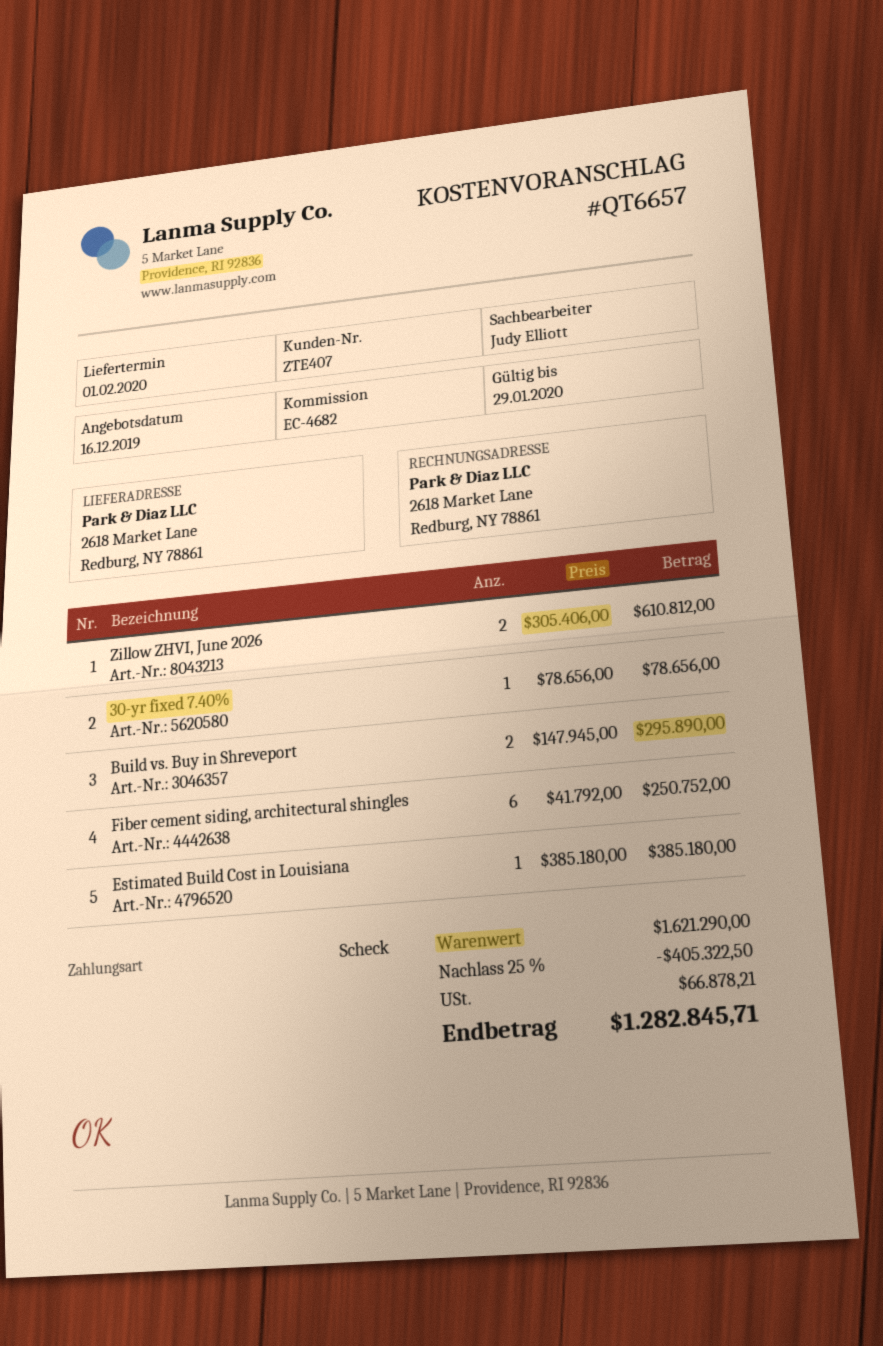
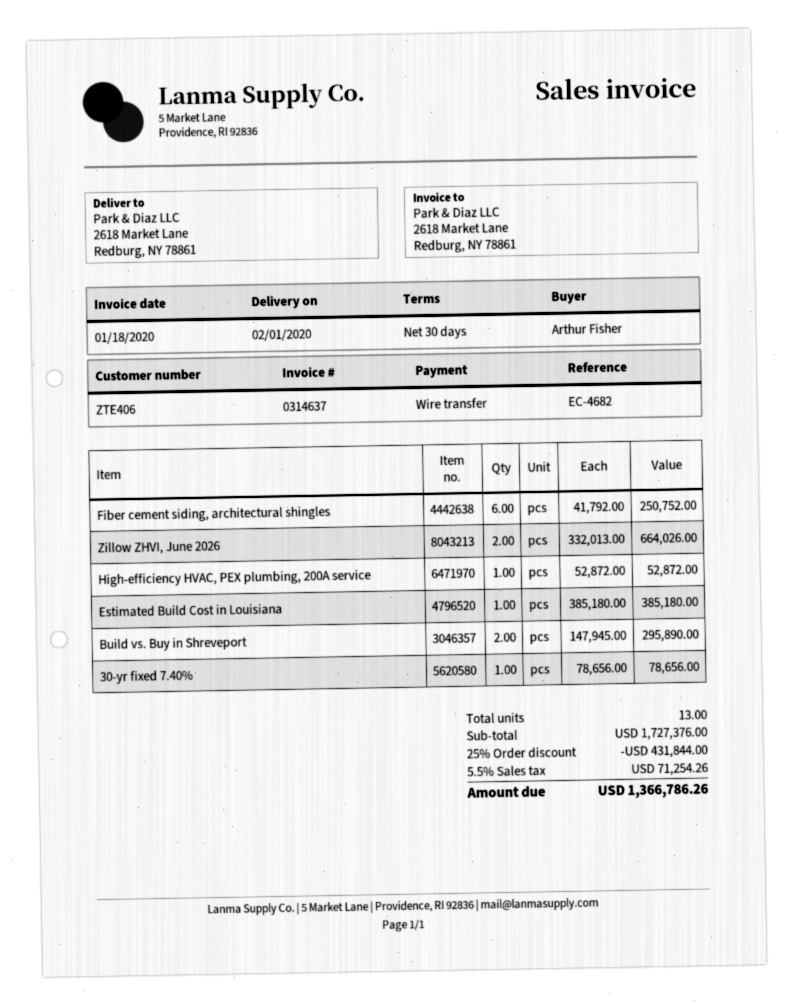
customer number: ZTE407 -> ZTE406
payment method: cheque -> bank transfer
Zillow ZHVI, June 2026: 2 x 305406.00 = 610812.00 -> 2 x 332013.00 = 664026.00
High-efficiency HVAC, PEX plumbing, 200A service: none -> 1 x 52872.00 = 52872.00
subtotal: 1621290.00 -> 1727376.00
discount: 25% = 405322.50 -> 25% = 431844.00
tax: 66878.21 -> 71254.26
total: 1282845.71 -> 1366786.26

